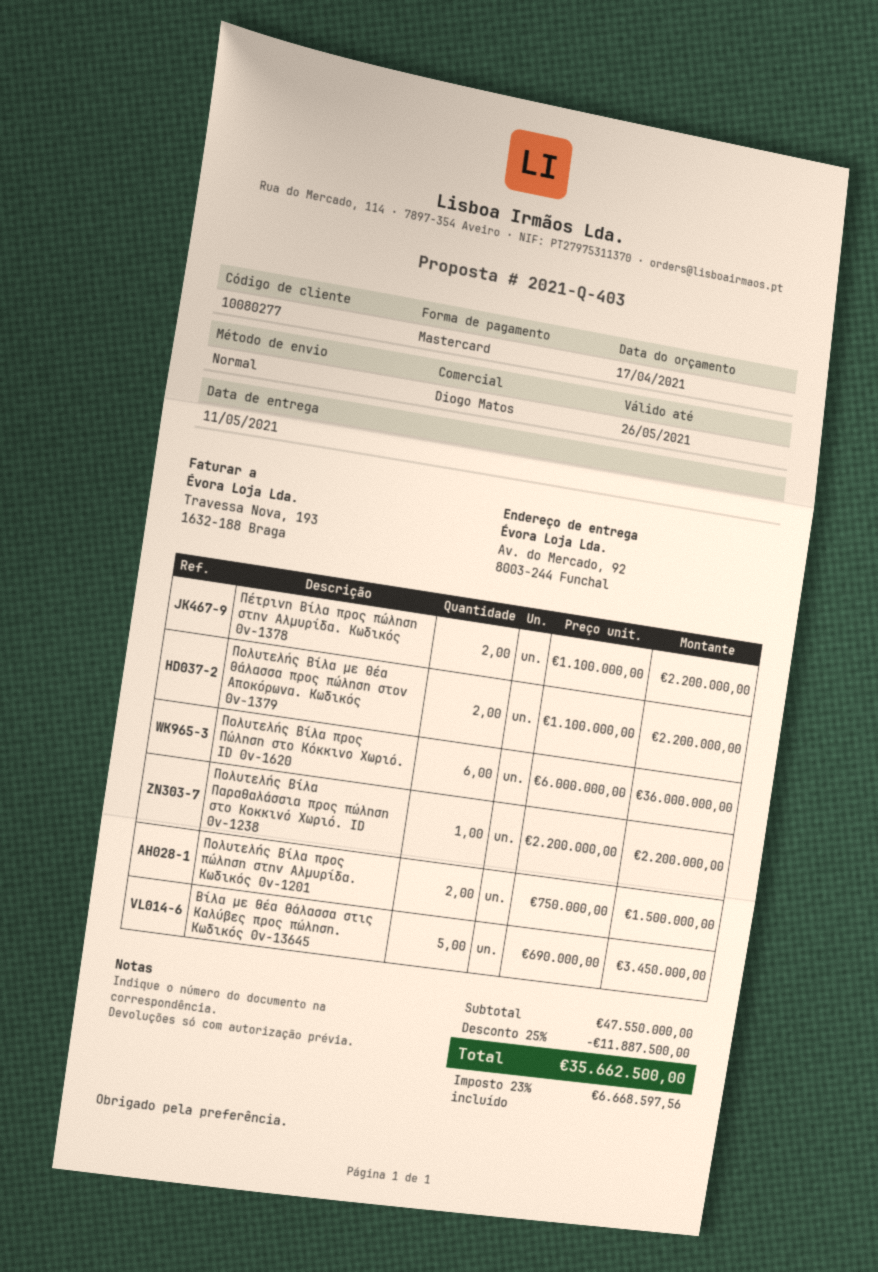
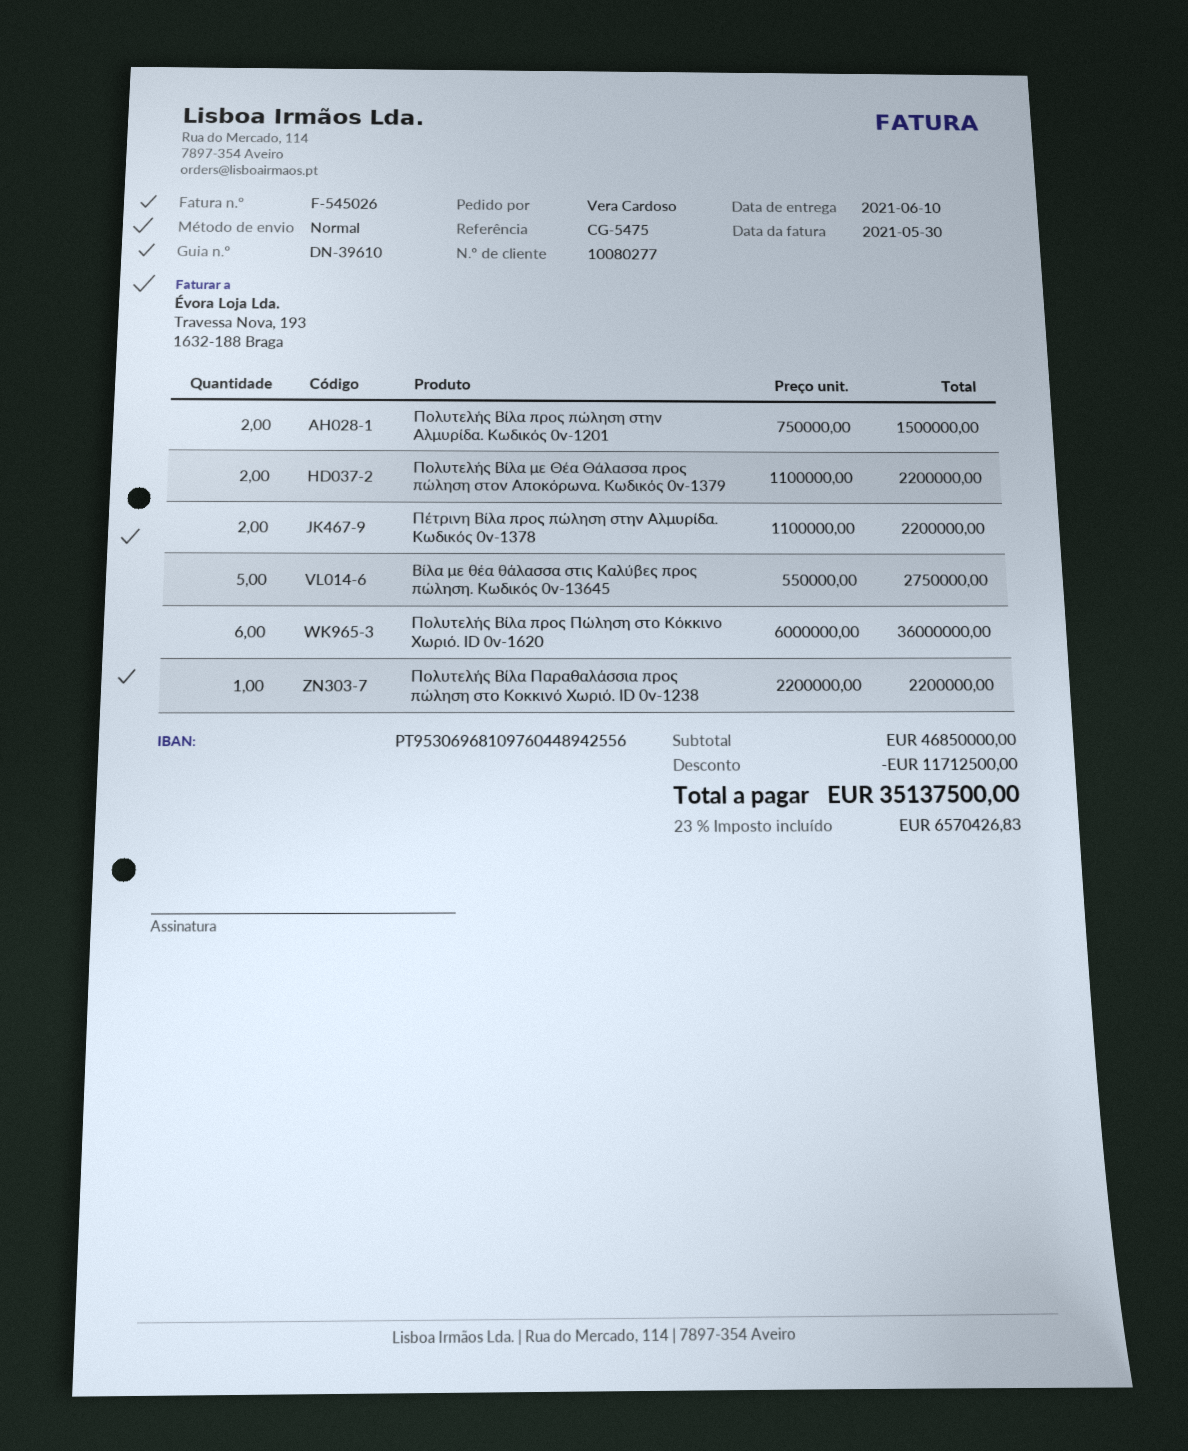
delivery date: 2021-05-11 -> 2021-06-10
Βίλα με θέα θάλασσα στις Καλύβες προς πώληση. Κωδικός 0v-13645: 5 x 690000.00 = 3450000.00 -> 5 x 550000.00 = 2750000.00
subtotal: 47550000.00 -> 46850000.00
discount: 11887500.00 -> 11712500.00
tax: 23% = 6668597.56 -> 23% = 6570426.83
total: 35662500.00 -> 35137500.00

